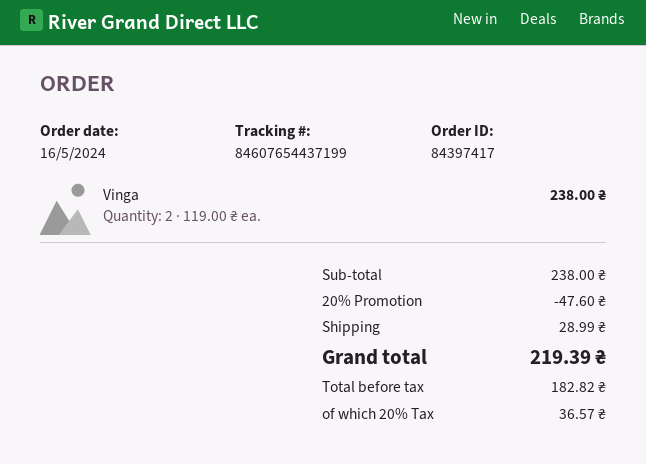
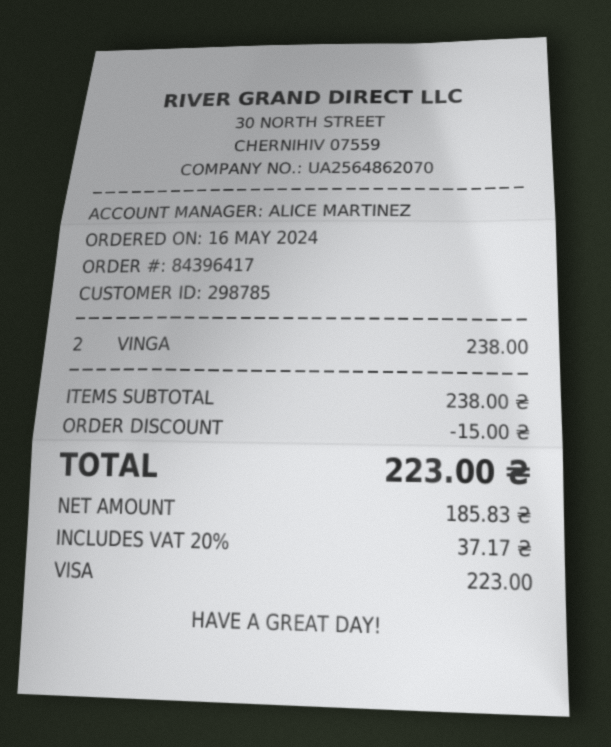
order number: 84397417 -> 84396417
discount: 47.60 -> 15.00
shipping: 28.99 -> none
net: 182.82 -> 185.83
tax: 20% = 36.57 -> 20% = 37.17
total: 219.39 -> 223.00

